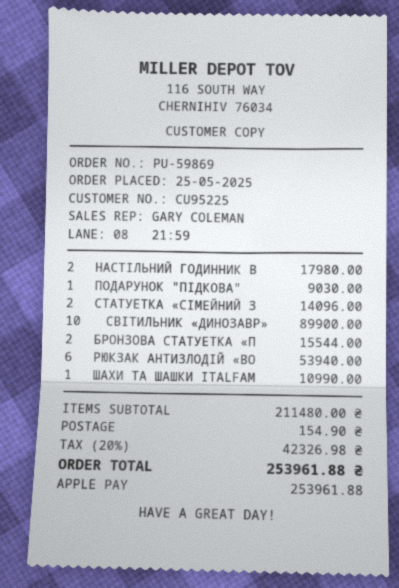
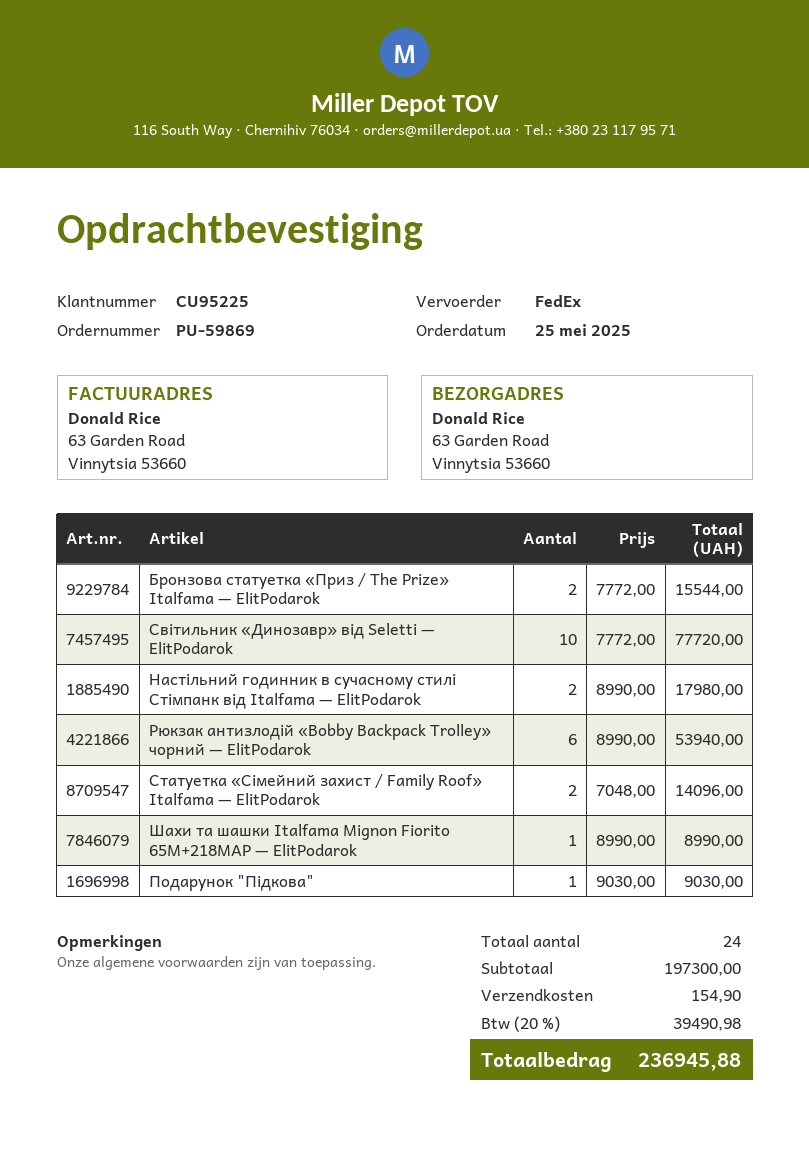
СВІТИЛЬНИК «ДИНОЗАВР»: 10 for 89900.00 -> 10 for 77720.00
ШАХИ ТА ШАШКИ ITALFAM: 1 for 10990.00 -> 1 for 8990.00
subtotal: 211480.00 -> 197300.00
tax: 20% = 42326.98 -> 20% = 39490.98
total: 253961.88 -> 236945.88

